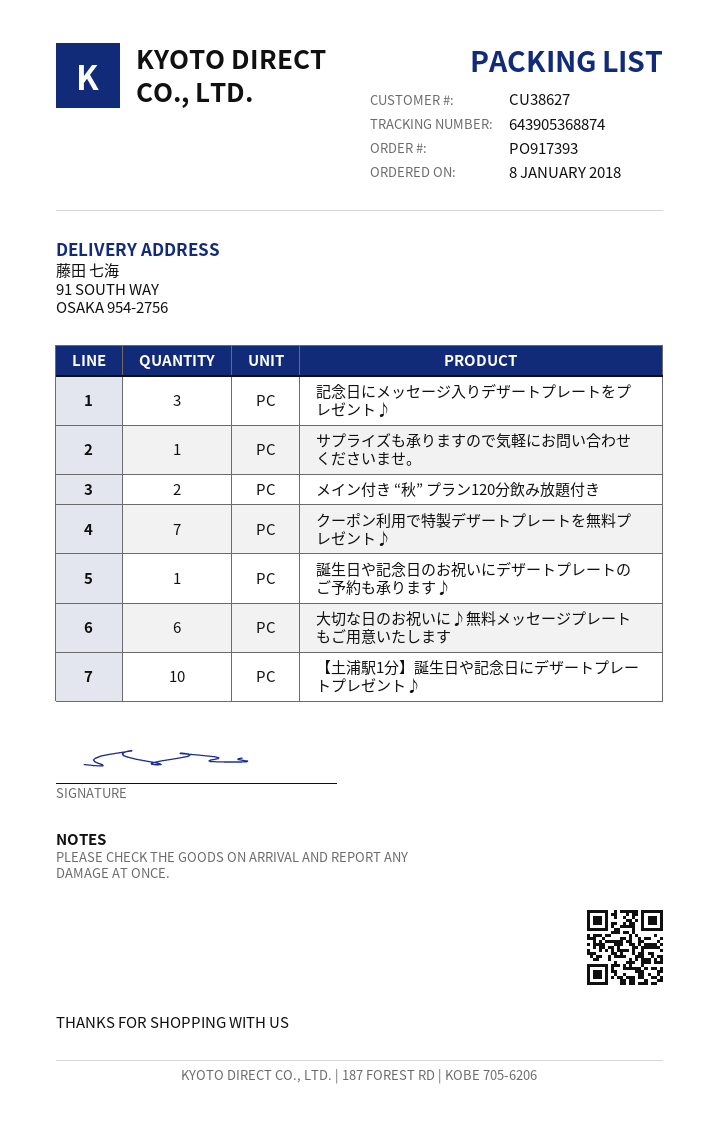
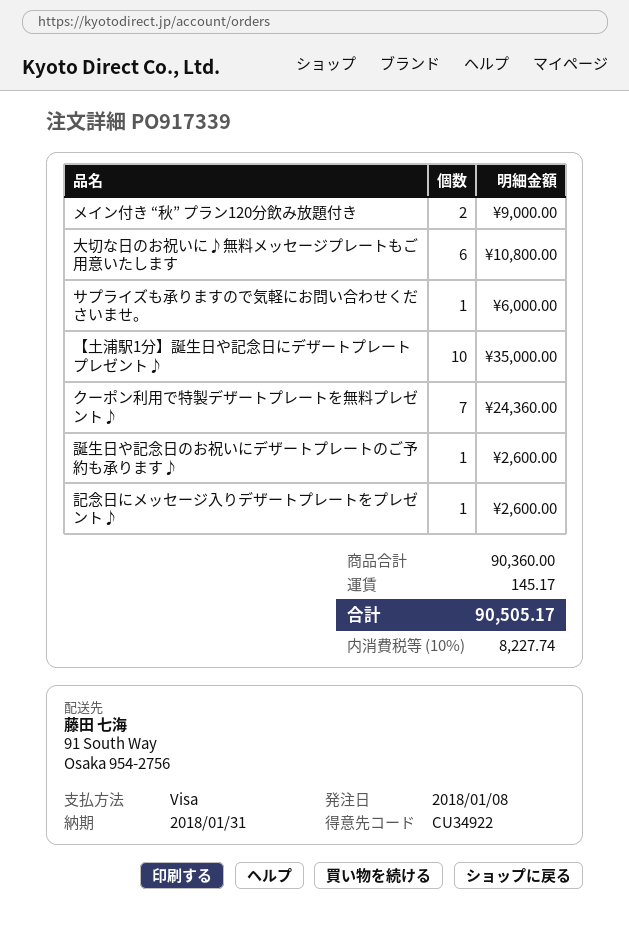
order number: PO917393 -> PO917339
customer number: CU38627 -> CU34922
記念日にメッセージ入りデザートプレートをプレゼント♪: 3 -> 1

